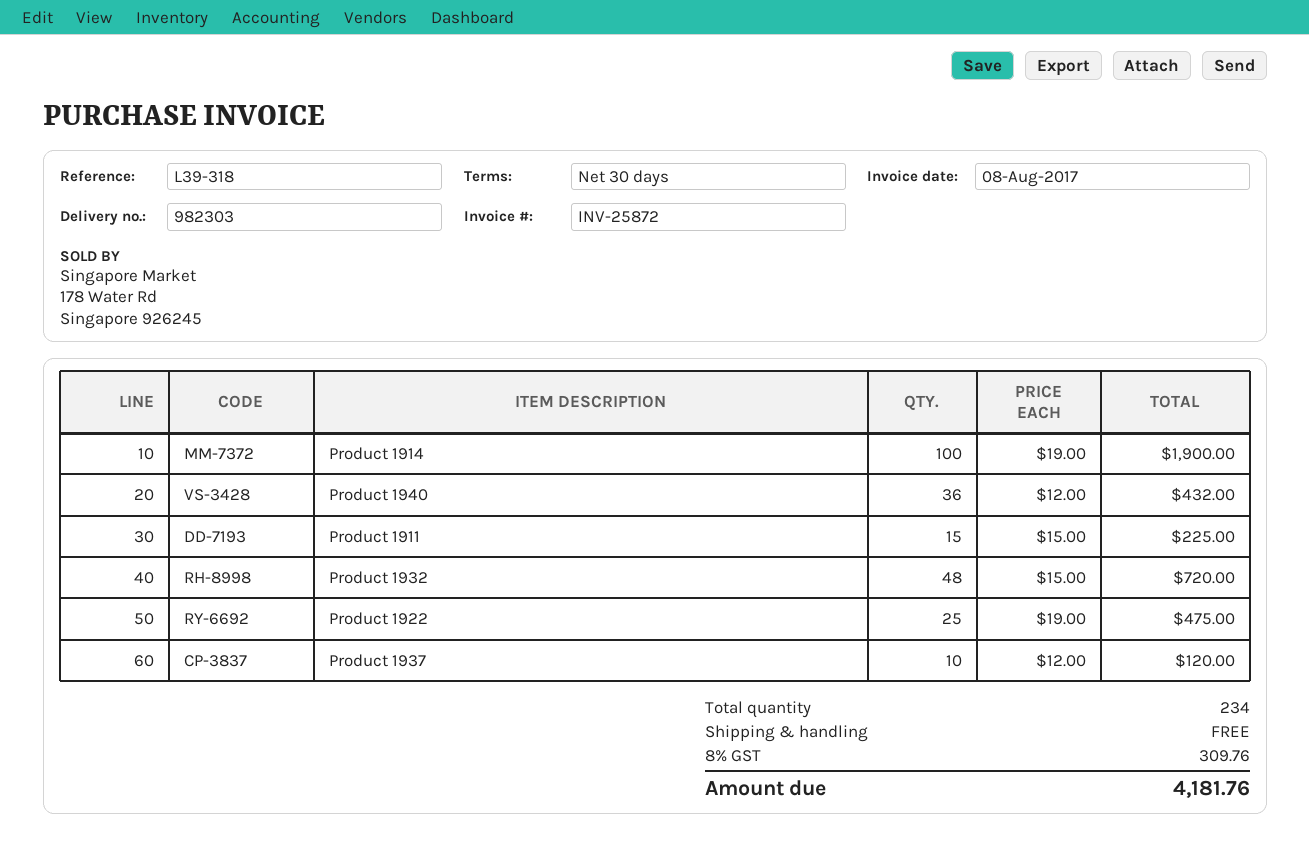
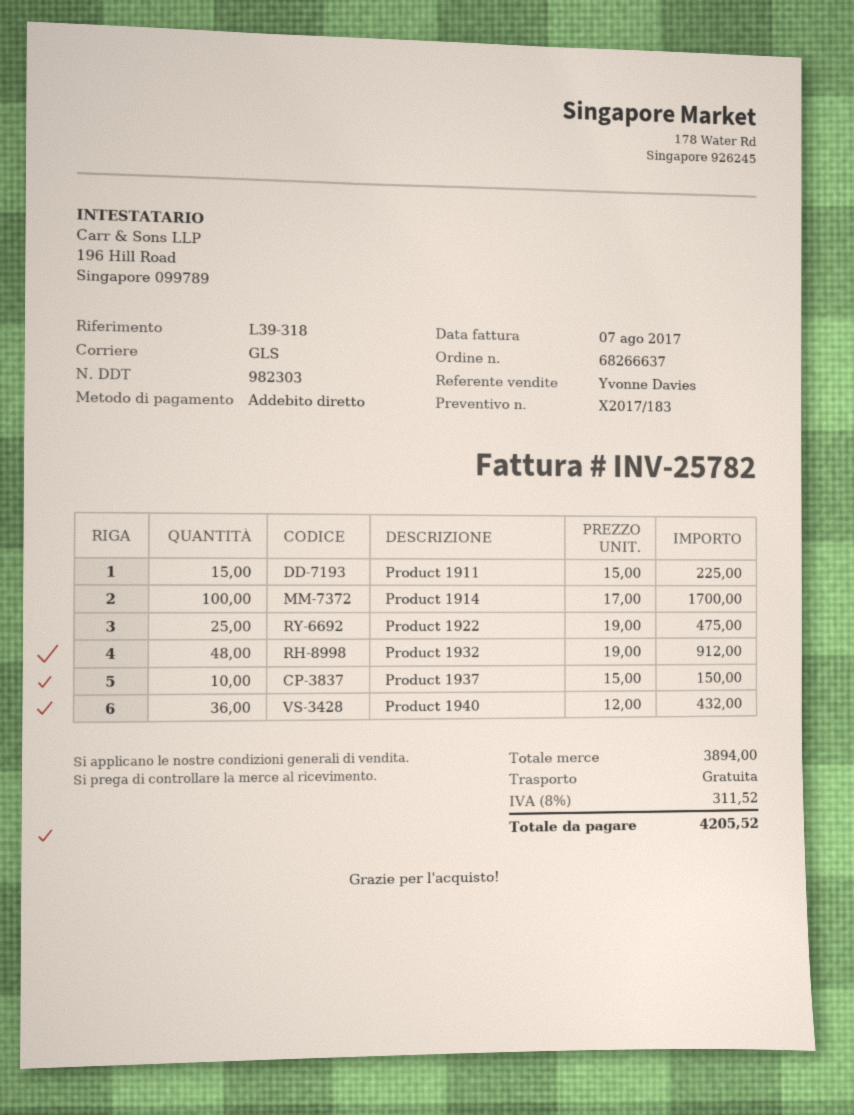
invoice number: INV-25872 -> INV-25782
invoice date: 2017-08-08 -> 2017-08-07
Product 1914: 100 x 19.00 = 1900.00 -> 100 x 17.00 = 1700.00
Product 1932: 48 x 15.00 = 720.00 -> 48 x 19.00 = 912.00
Product 1937: 10 x 12.00 = 120.00 -> 10 x 15.00 = 150.00
tax: 8% = 309.76 -> 8% = 311.52
total: 4181.76 -> 4205.52

